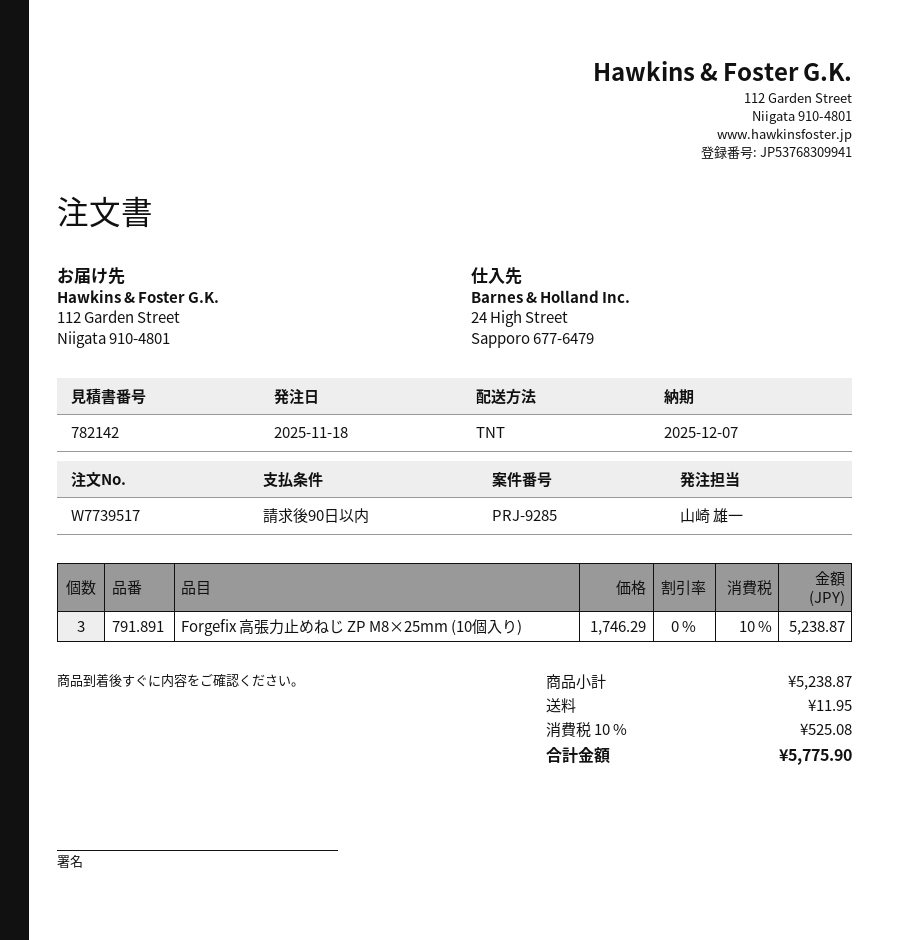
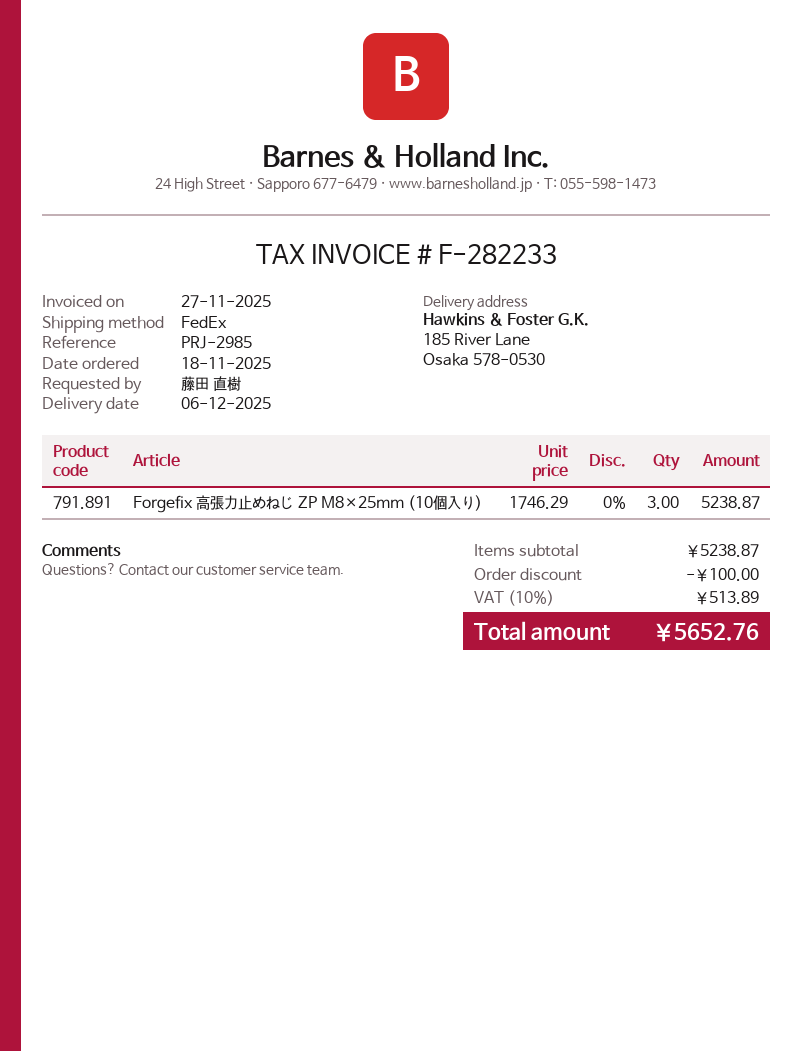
delivery date: 2025-12-07 -> 2025-12-06
reference: PRJ-9285 -> PRJ-2985
ordered by: 山崎 雄一 -> 藤田 直樹
shipping method: TNT -> FedEx
ship to: 112 Garden Street, Niigata 910-4801 -> 185 River Lane, Osaka 578-0530
discount: none -> 100.00
shipping: 11.95 -> none
tax: 10% = 525.08 -> 10% = 513.89
total: 5775.90 -> 5652.76

